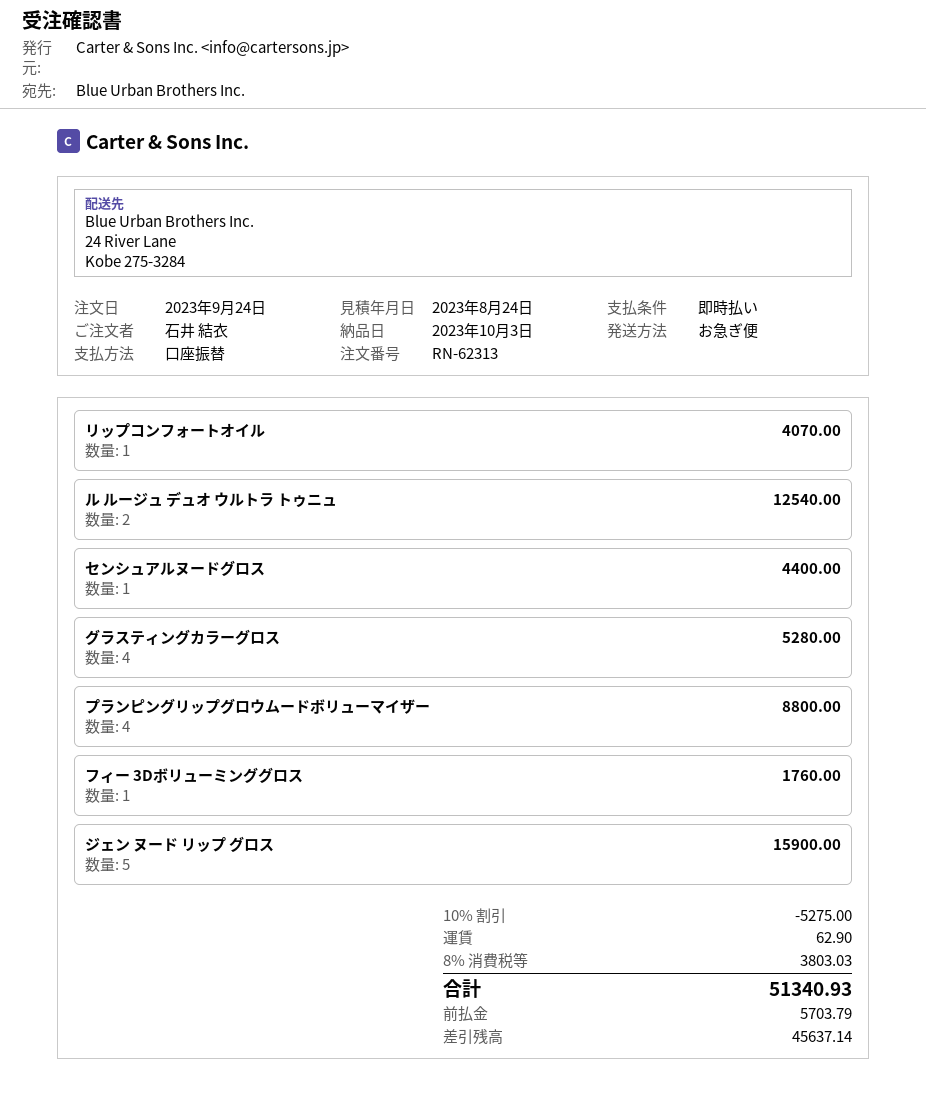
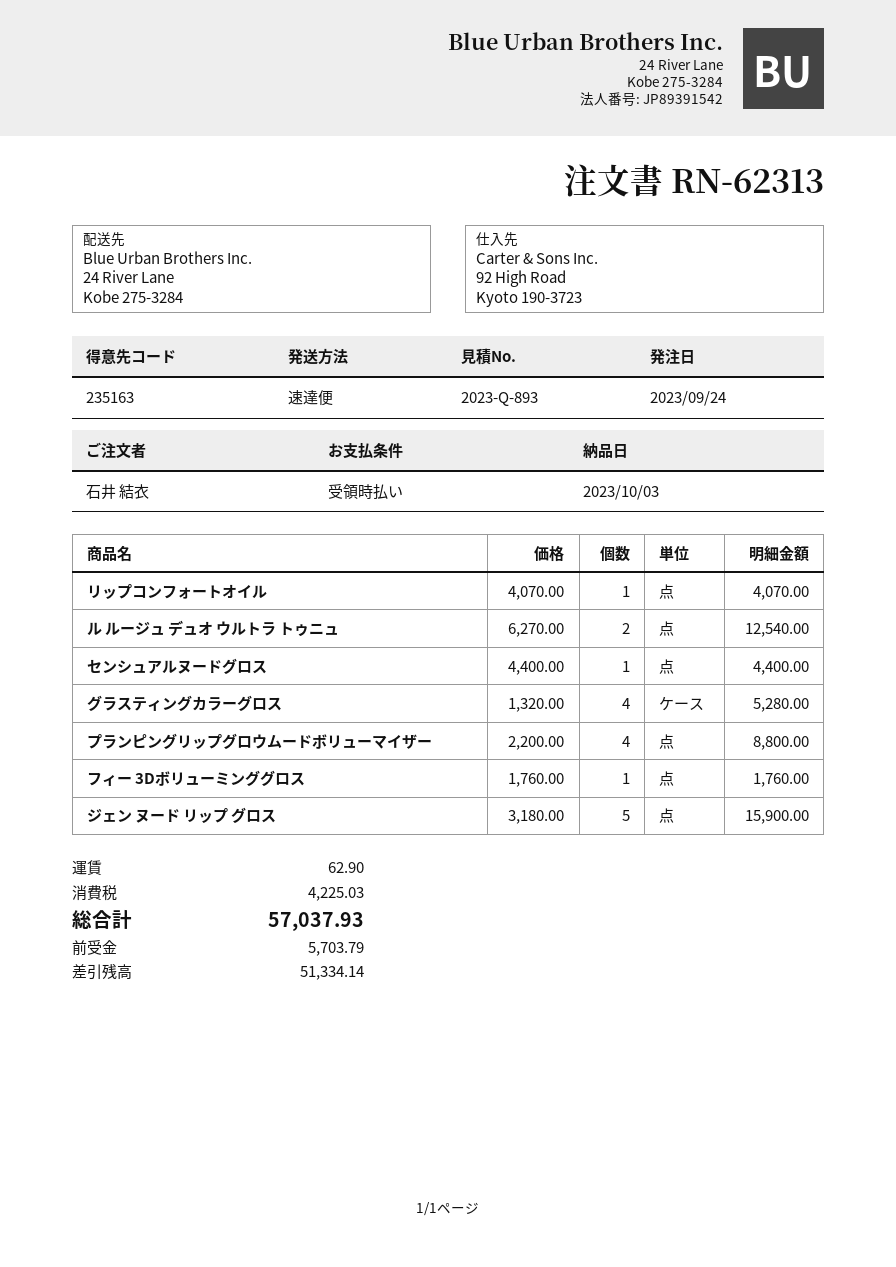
discount: 10% = 5275.00 -> none
tax: 3803.03 -> 4225.03
total: 51340.93 -> 57037.93
balance: 45637.14 -> 51334.14

